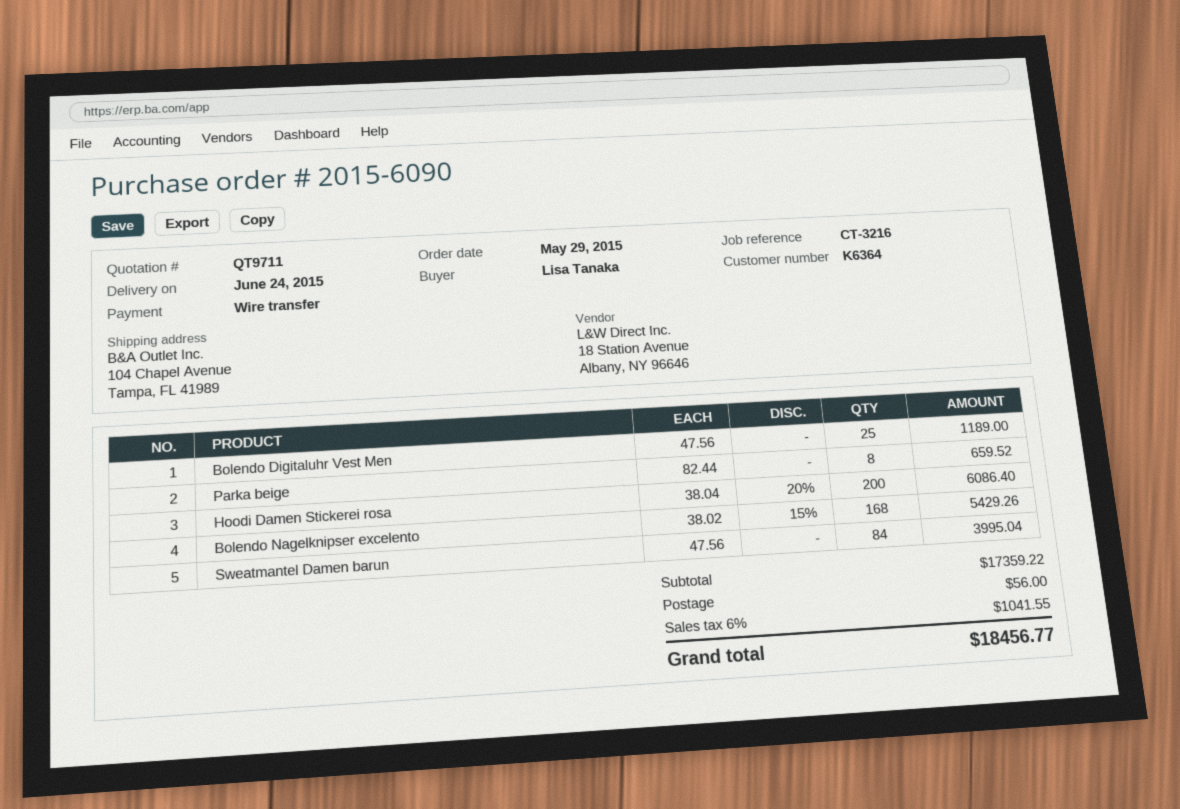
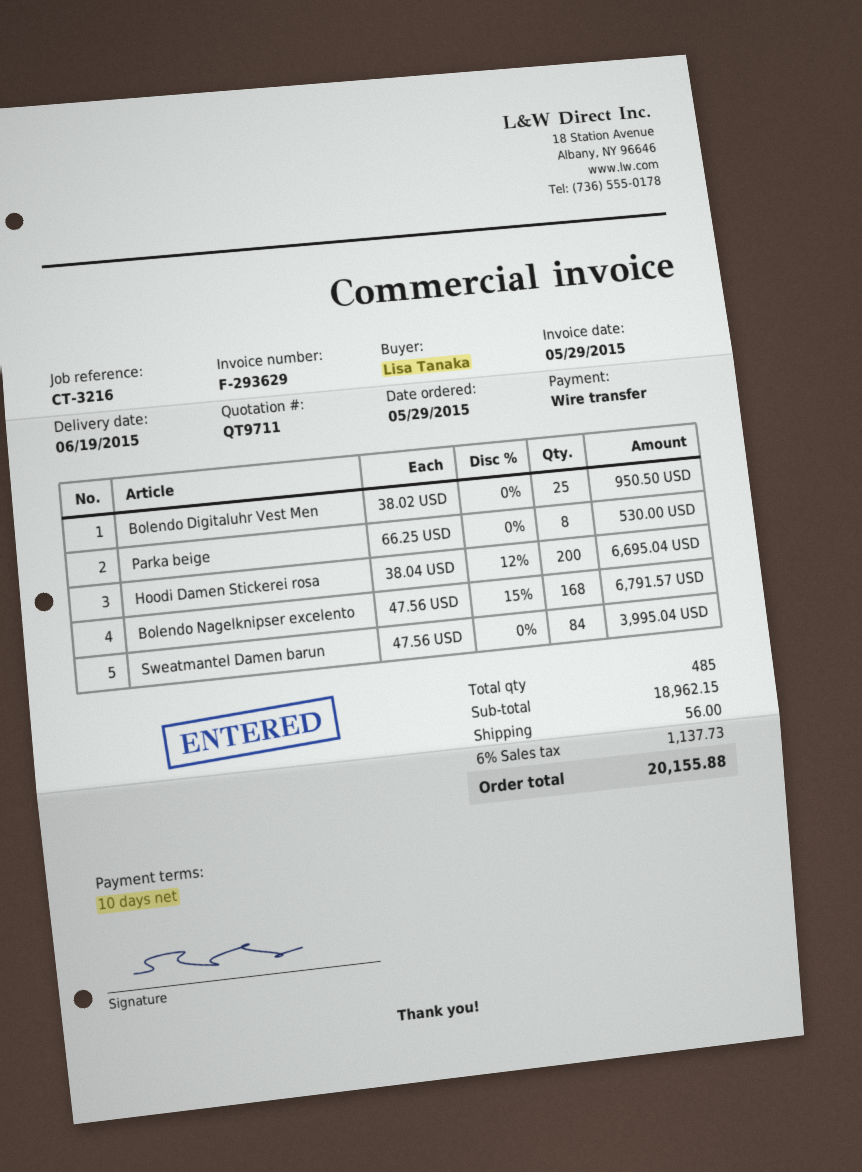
delivery date: 2015-06-24 -> 2015-06-19
Bolendo Digitaluhr Vest Men: 25 x 47.56 = 1189.00 -> 25 x 38.02 = 950.50
Parka beige: 8 x 82.44 = 659.52 -> 8 x 66.25 = 530.00
Hoodi Damen Stickerei rosa: 200 x 38.04 - 20% = 6086.40 -> 200 x 38.04 - 12% = 6695.04
Bolendo Nagelknipser excelento: 168 x 38.02 - 15% = 5429.26 -> 168 x 47.56 - 15% = 6791.57
subtotal: 17359.22 -> 18962.15
tax: 6% = 1041.55 -> 6% = 1137.73
total: 18456.77 -> 20155.88

